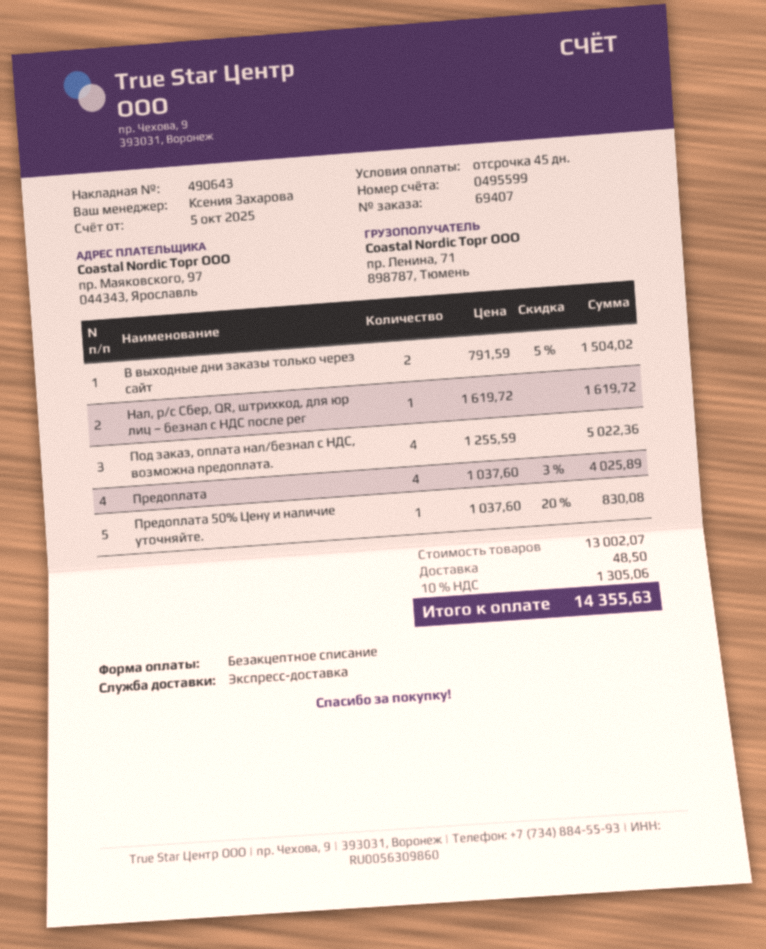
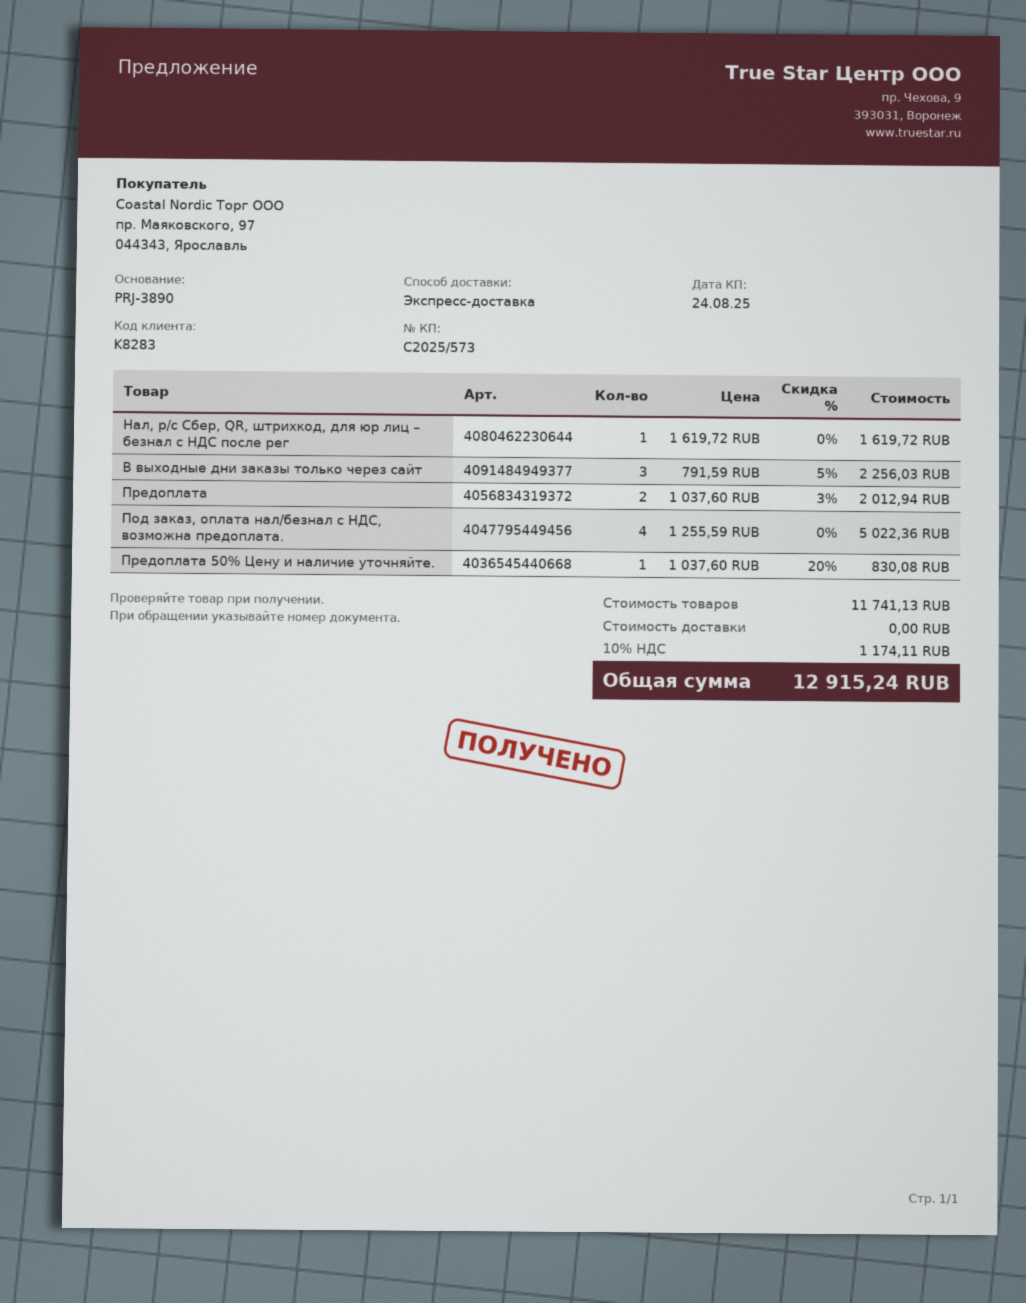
В выходные дни заказы только через сайт: 2 x 791.59 - 5% = 1504.02 -> 3 x 791.59 - 5% = 2256.03
Предоплата: 4 x 1037.60 - 3% = 4025.89 -> 2 x 1037.60 - 3% = 2012.94
subtotal: 13002.07 -> 11741.13
shipping: 48.50 -> 0.00
tax: 10% = 1305.06 -> 10% = 1174.11
total: 14355.63 -> 12915.24

